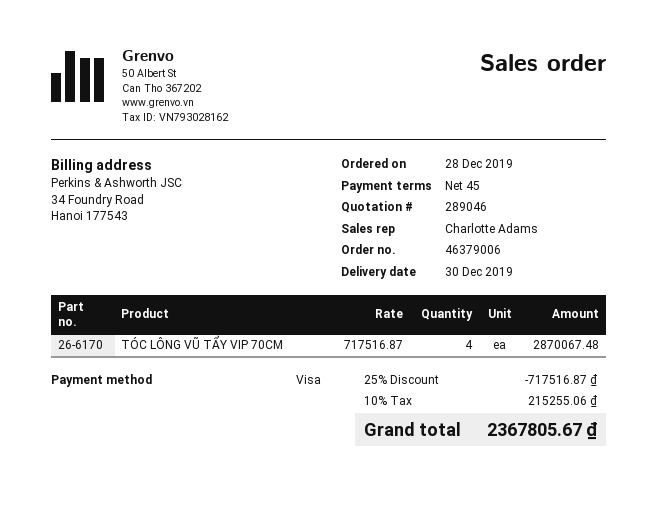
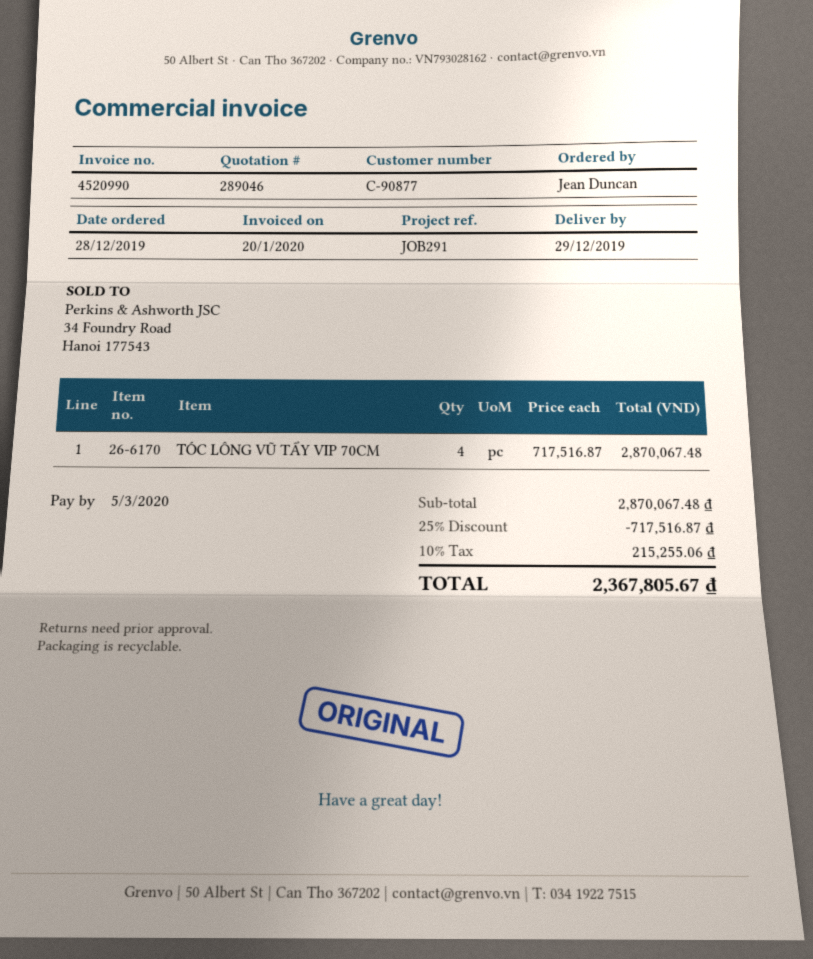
delivery date: 2019-12-30 -> 2019-12-29

